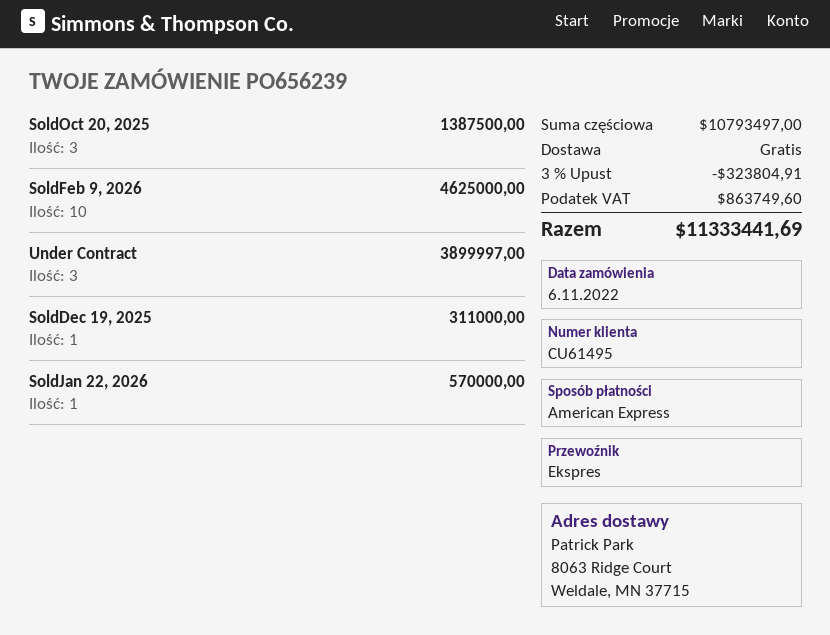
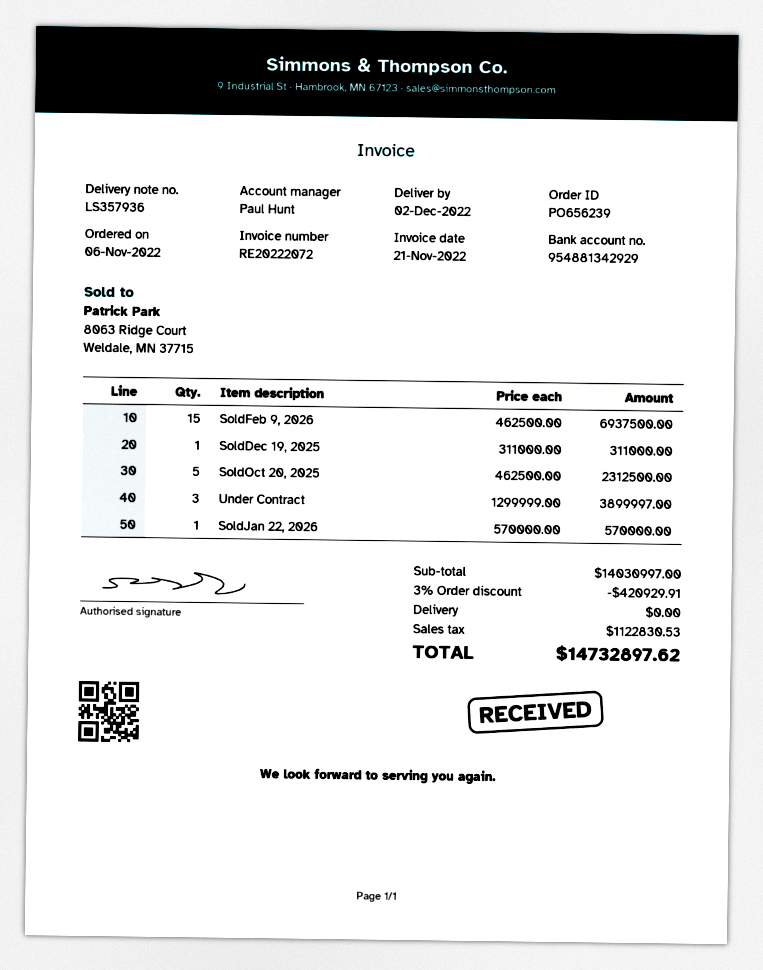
SoldOct 20, 2025: 3 for 1387500.00 -> 5 for 2312500.00
SoldFeb 9, 2026: 10 for 4625000.00 -> 15 for 6937500.00
subtotal: 10793497.00 -> 14030997.00
discount: 3% = 323804.91 -> 3% = 420929.91
tax: 863749.60 -> 1122830.53
total: 11333441.69 -> 14732897.62

